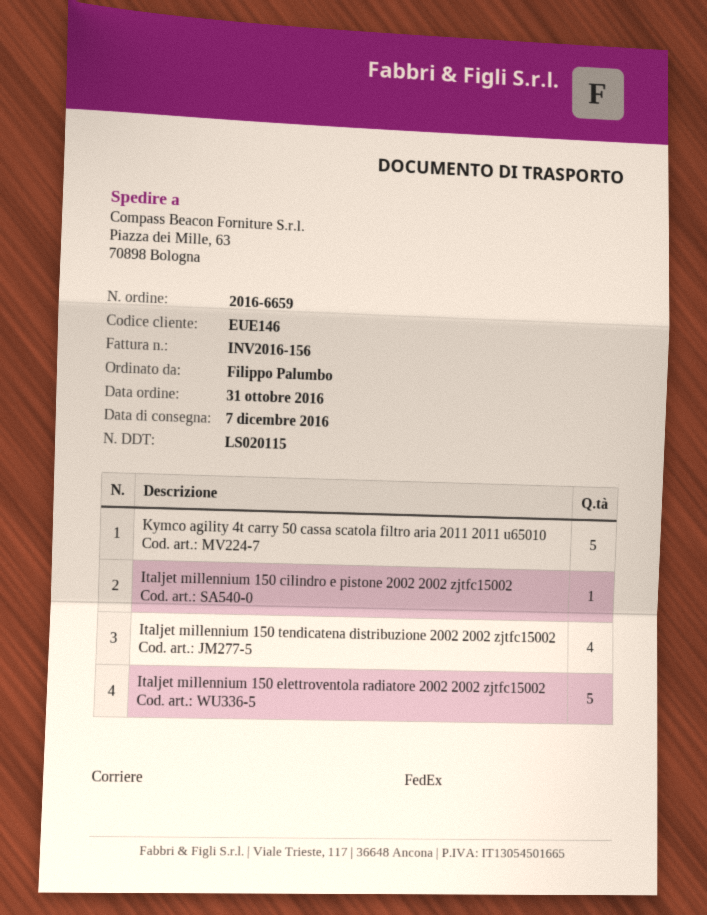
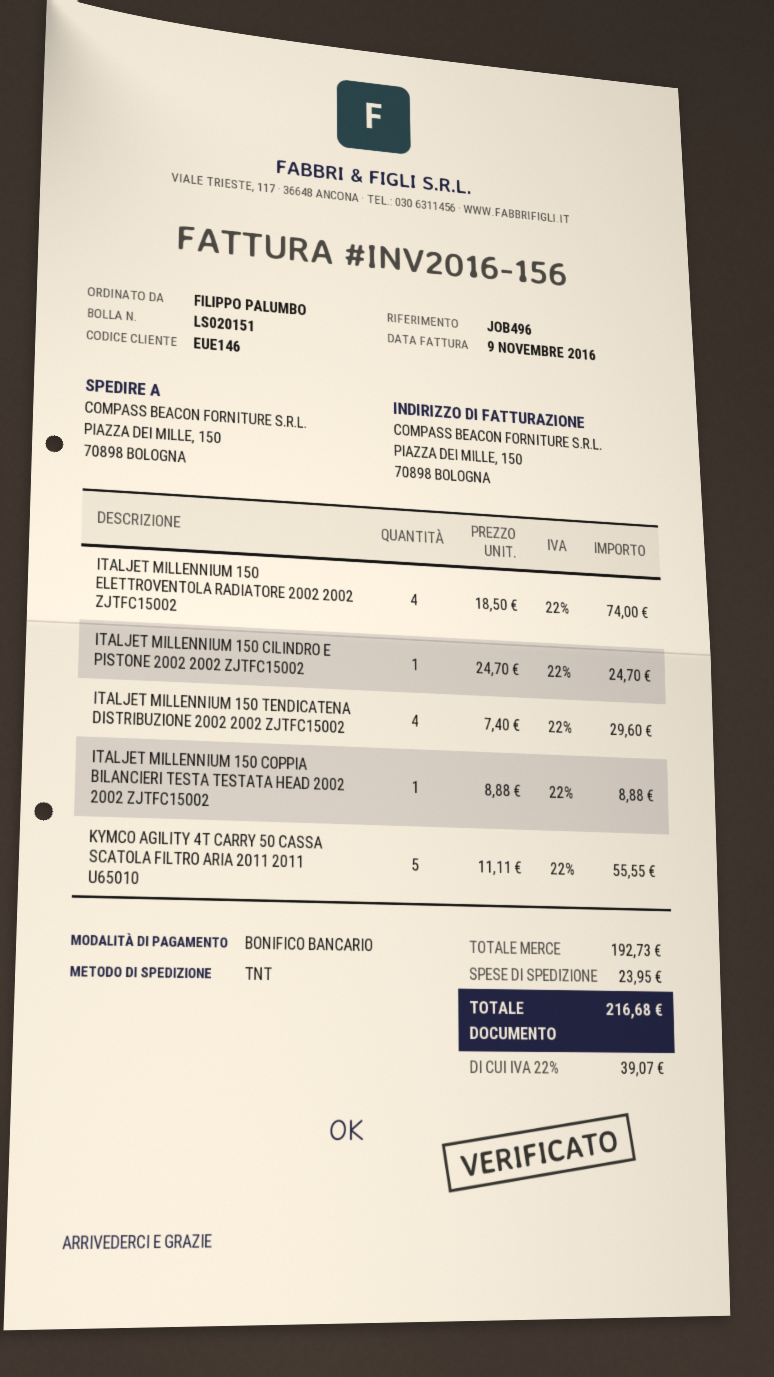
delivery note number: LS020115 -> LS020151
shipping method: FedEx -> TNT
ship to: Piazza dei Mille, 63, 70898 Bologna -> PIAZZA DEI MILLE, 150, 70898 BOLOGNA
Italjet millennium 150 elettroventola radiatore 2002 2002 zjtfc15002: 5 -> 4
ITALJET MILLENNIUM 150 COPPIA BILANCIERI TESTA TESTATA HEAD 2002 2002 ZJTFC15002: none -> 1

